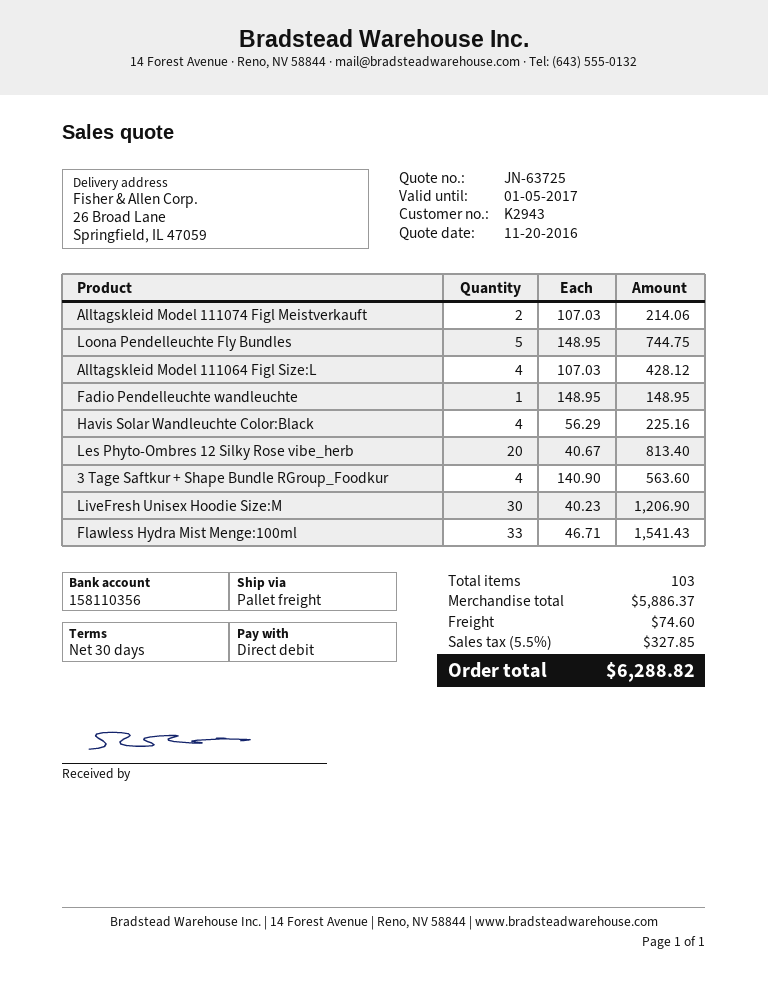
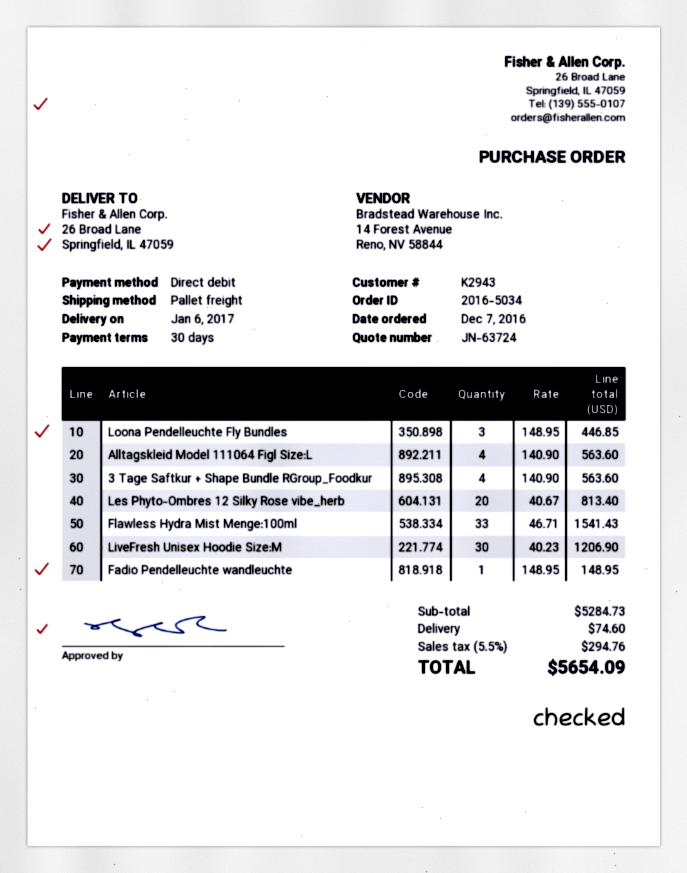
quote number: JN-63725 -> JN-63724
Alltagskleid Model 111074 Figl Meistverkauft: 2 x 107.03 = 214.06 -> none
Loona Pendelleuchte Fly Bundles: 5 x 148.95 = 744.75 -> 3 x 148.95 = 446.85
Alltagskleid Model 111064 Figl Size:L: 4 x 107.03 = 428.12 -> 4 x 140.90 = 563.60
Havis Solar Wandleuchte Color:Black: 4 x 56.29 = 225.16 -> none
subtotal: 5886.37 -> 5284.73
tax: 5.5% = 327.85 -> 5.5% = 294.76
total: 6288.82 -> 5654.09

